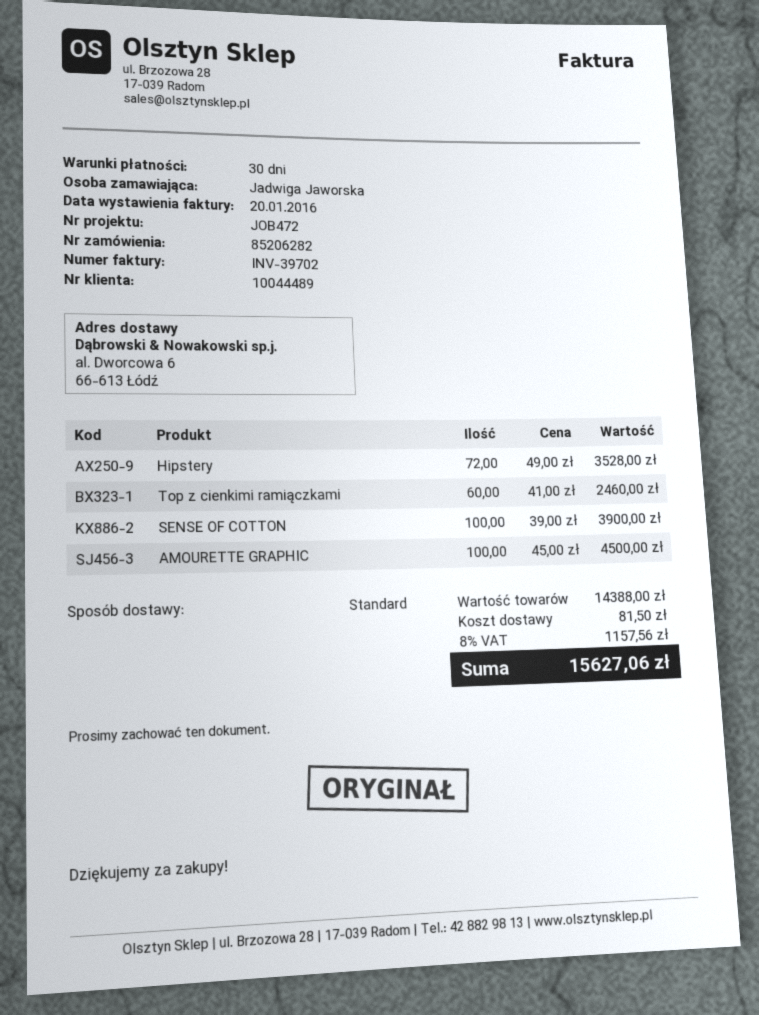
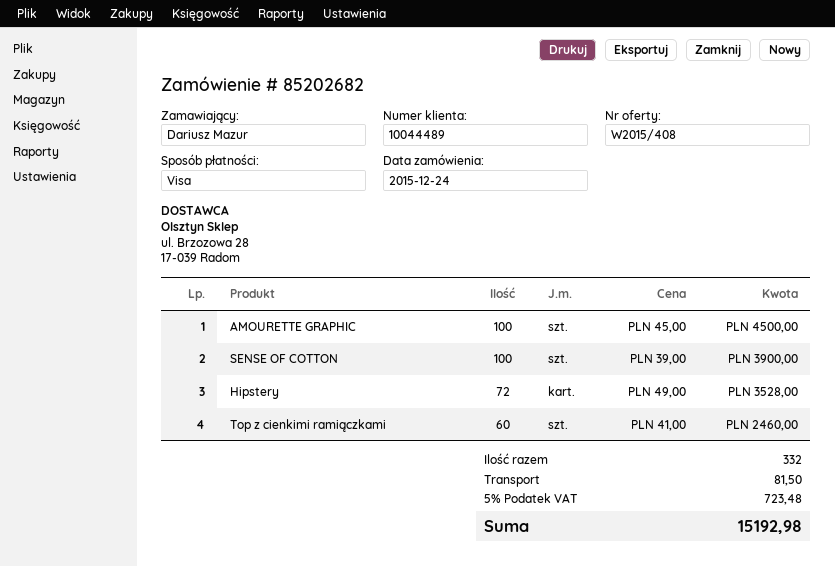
order number: 85206282 -> 85202682
ordered by: Jadwiga Jaworska -> Dariusz Mazur
tax: 8% = 1157.56 -> 5% = 723.48
total: 15627.06 -> 15192.98

